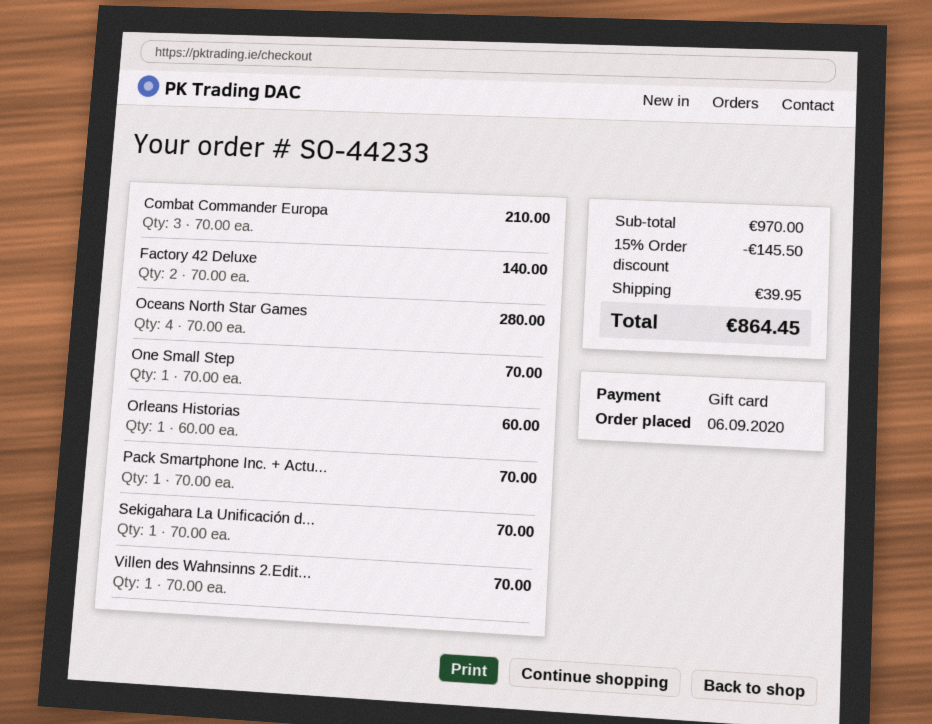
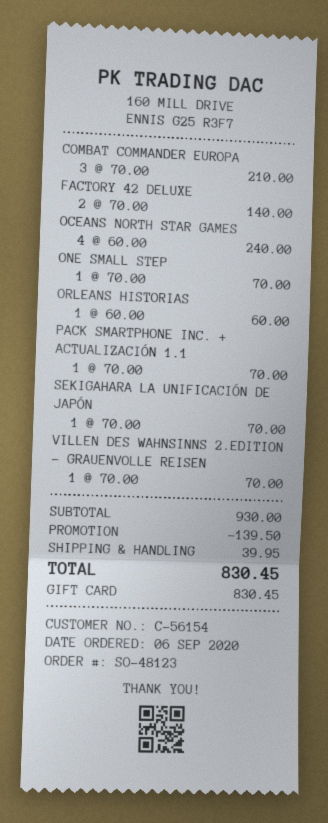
order number: SO-44233 -> SO-48123
Oceans North Star Games: 4 x 70.00 = 280.00 -> 4 x 60.00 = 240.00
subtotal: 970.00 -> 930.00
discount: 145.50 -> 139.50
total: 864.45 -> 830.45

